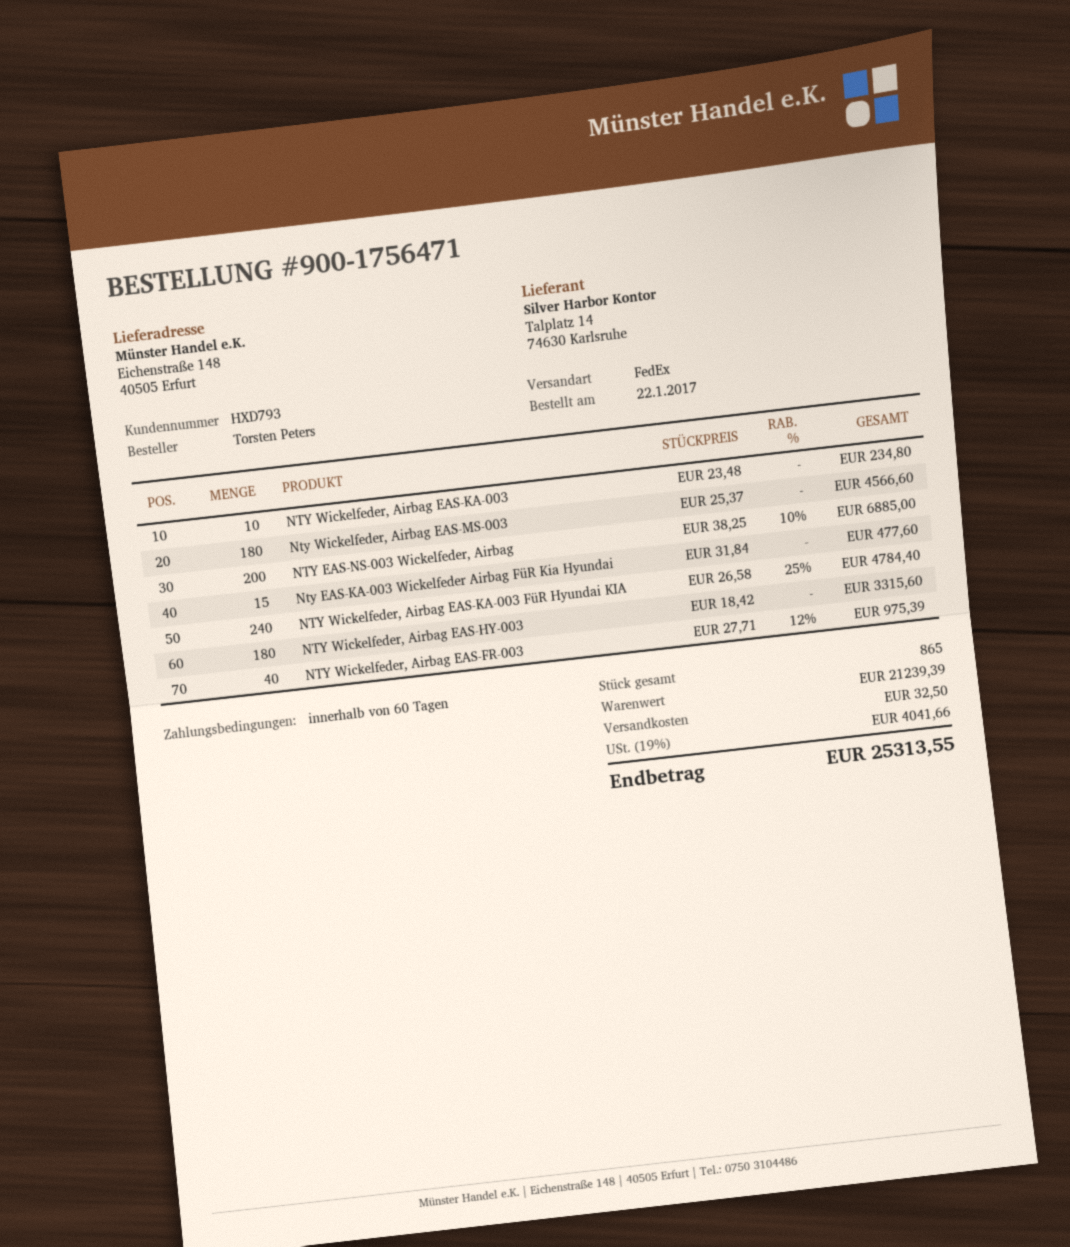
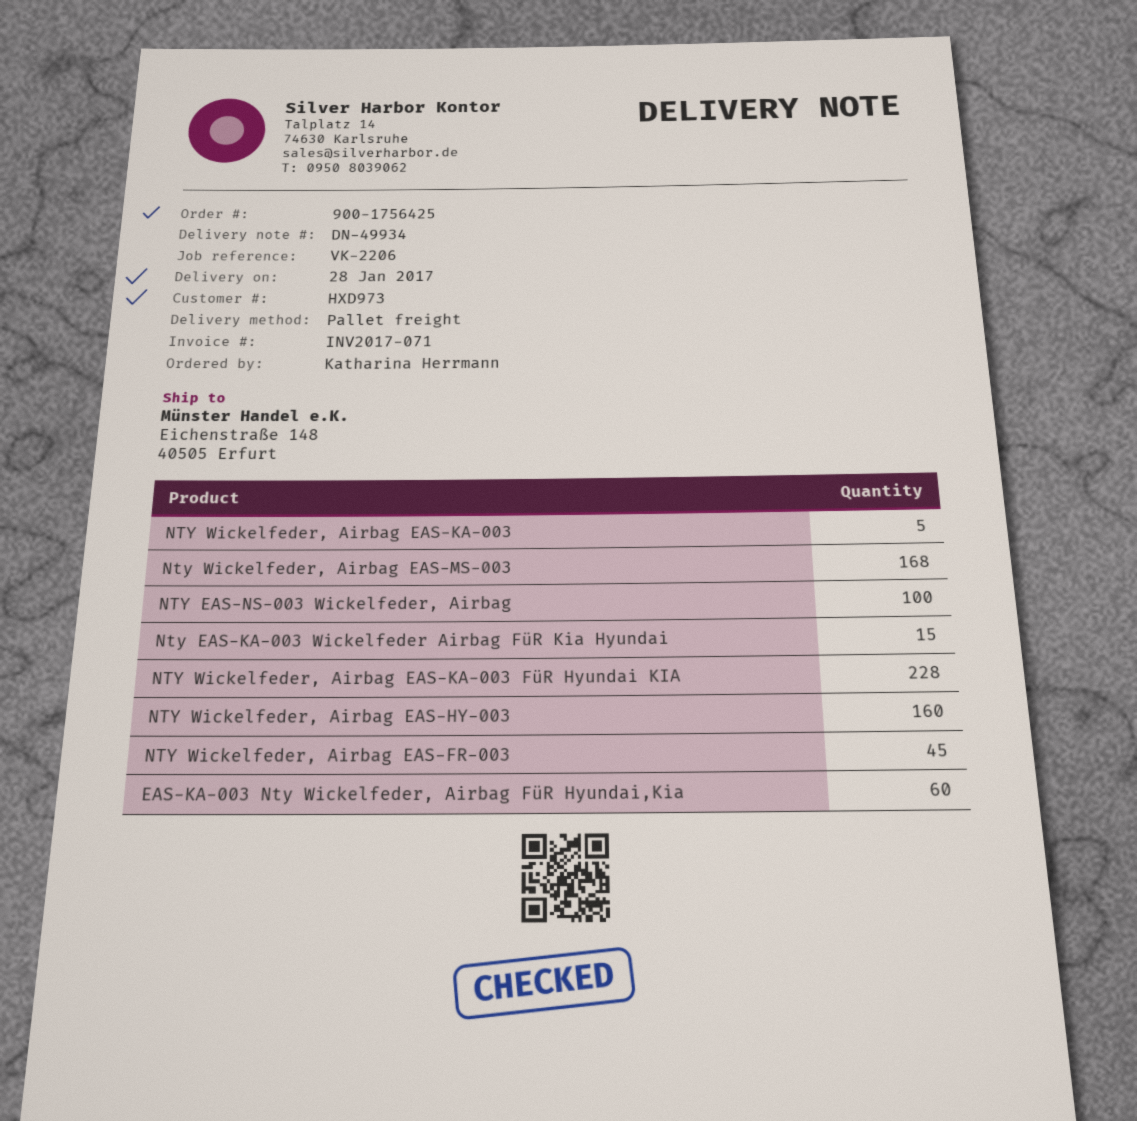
order number: 900-1756471 -> 900-1756425
customer number: HXD793 -> HXD973
ordered by: Torsten Peters -> Katharina Herrmann
shipping method: FedEx -> pallet freight
NTY Wickelfeder, Airbag EAS-KA-003: 10 -> 5
Nty Wickelfeder, Airbag EAS-MS-003: 180 -> 168
NTY EAS-NS-003 Wickelfeder, Airbag: 200 -> 100
NTY Wickelfeder, Airbag EAS-KA-003 FüR Hyundai KIA: 240 -> 228
NTY Wickelfeder, Airbag EAS-HY-003: 180 -> 160
NTY Wickelfeder, Airbag EAS-FR-003: 40 -> 45
EAS-KA-003 Nty Wickelfeder, Airbag FüR Hyundai,Kia: none -> 60

